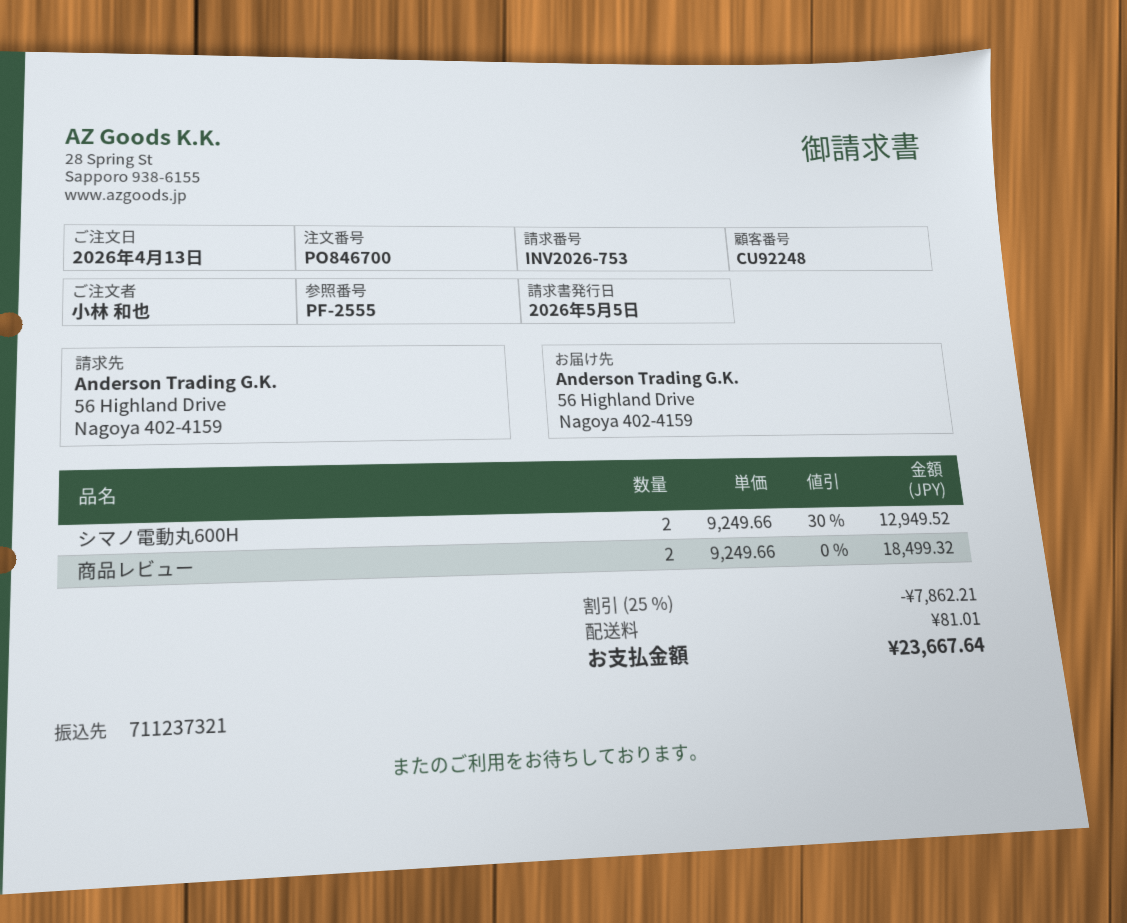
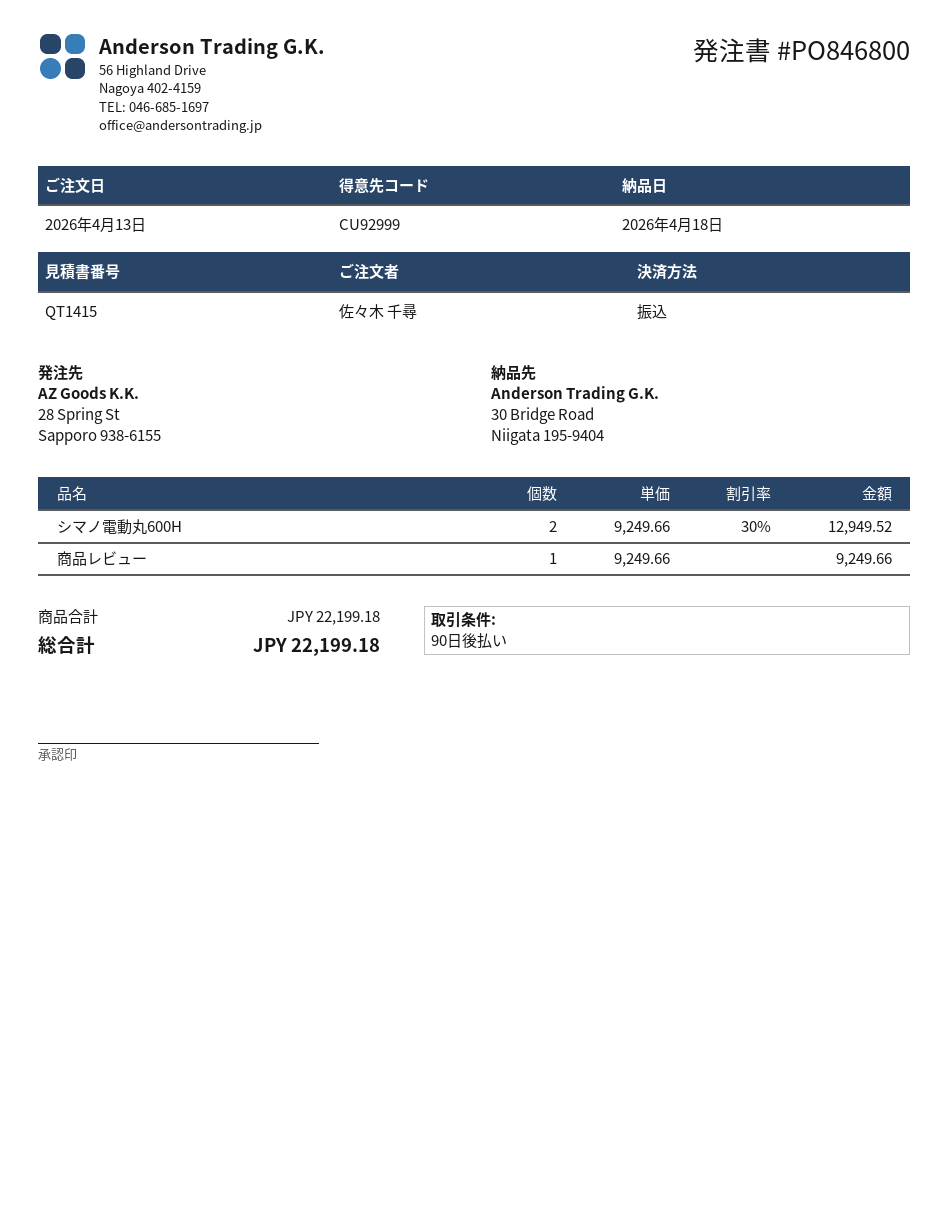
order number: PO846700 -> PO846800
customer number: CU92248 -> CU92999
ordered by: 小林 和也 -> 佐々木 千尋
ship to: 56 Highland Drive, Nagoya 402-4159 -> 30 Bridge Road, Niigata 195-9404
商品レビュー: 2 x 9249.66 = 18499.32 -> 1 x 9249.66 = 9249.66
discount: 25% = 7862.21 -> none
shipping: 81.01 -> none
total: 23667.64 -> 22199.18

